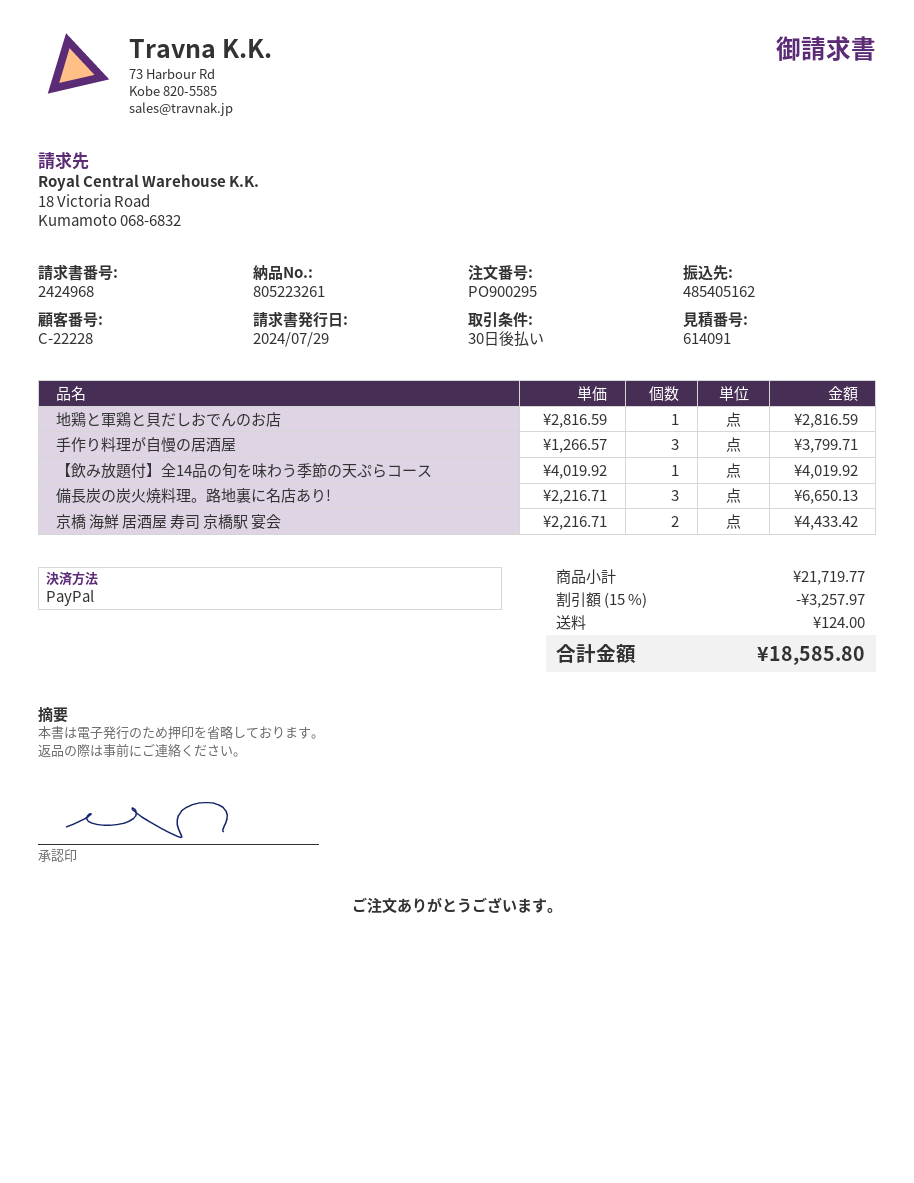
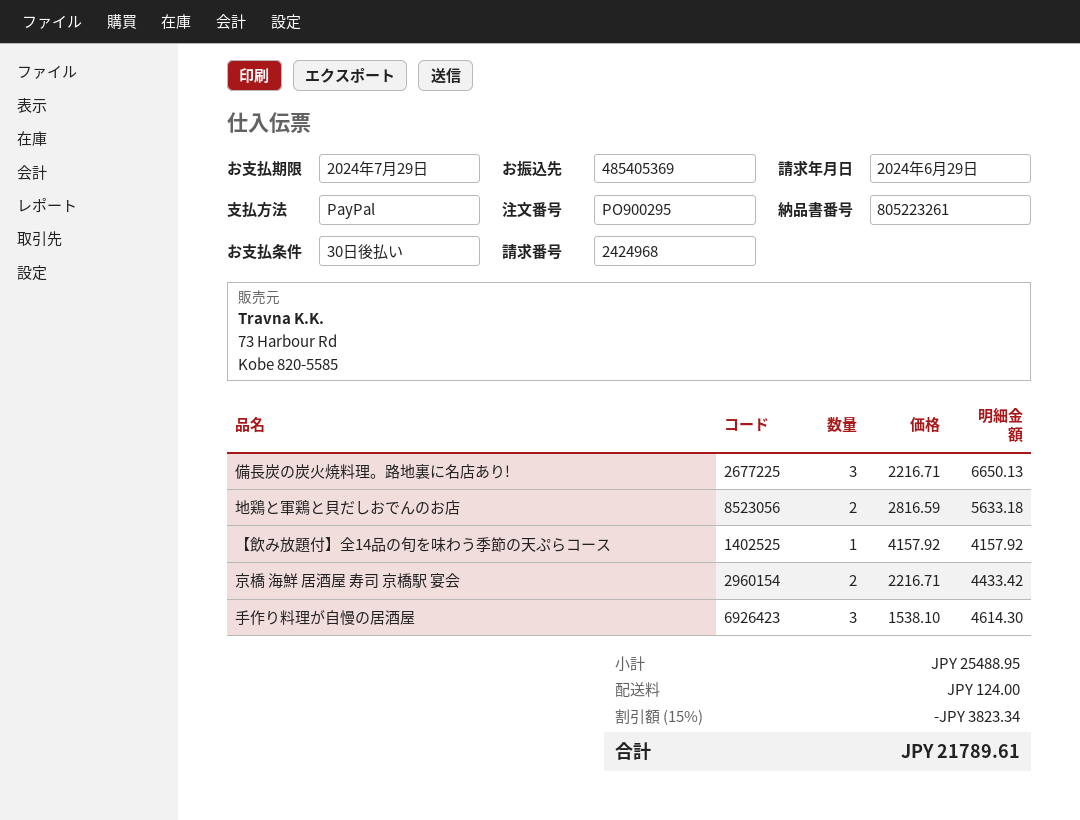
invoice date: 2024-07-29 -> 2024-06-29
bank account: 485405162 -> 485405369
地鶏と軍鶏と貝だしおでんのお店: 1 x 2816.59 = 2816.59 -> 2 x 2816.59 = 5633.18
手作り料理が自慢の居酒屋: 3 x 1266.57 = 3799.71 -> 3 x 1538.10 = 4614.30
【飲み放題付】全14品の旬を味わう季節の天ぷらコース: 1 x 4019.92 = 4019.92 -> 1 x 4157.92 = 4157.92
subtotal: 21719.77 -> 25488.95
discount: 15% = 3257.97 -> 15% = 3823.34
total: 18585.80 -> 21789.61

